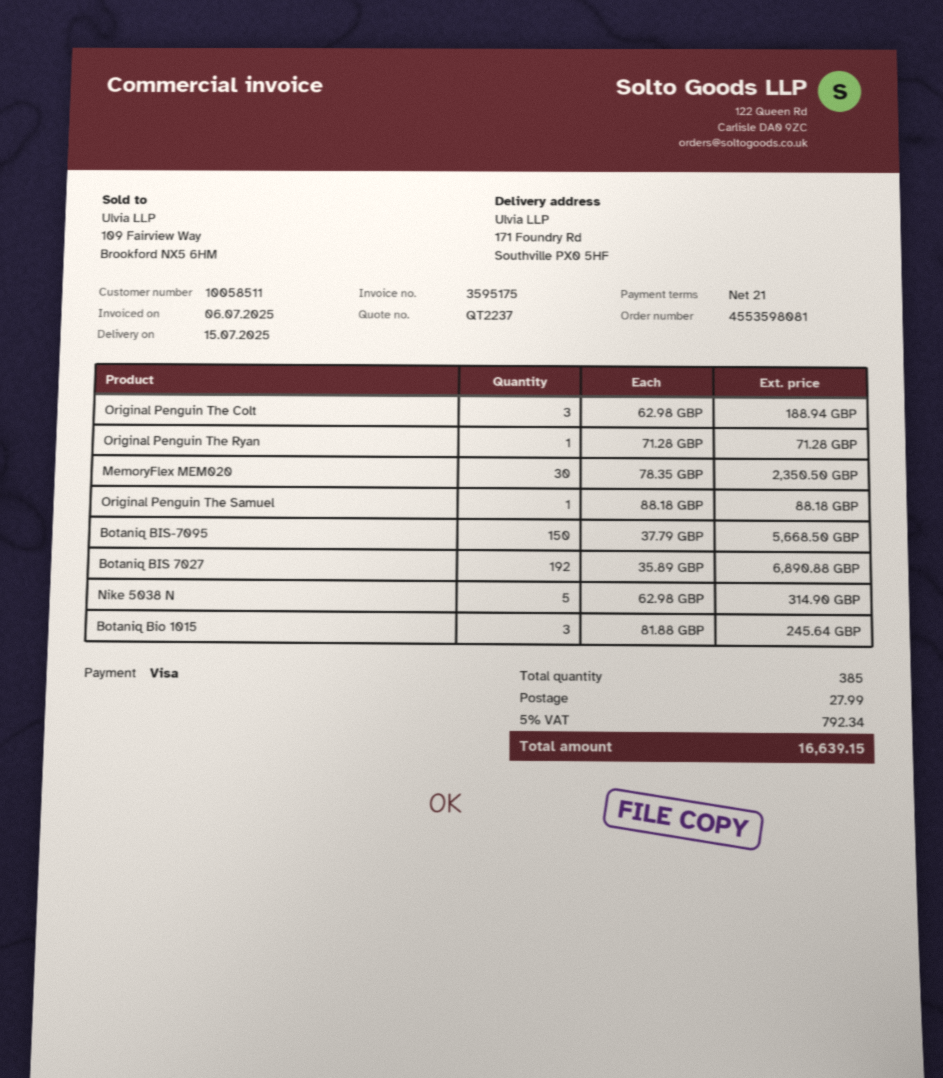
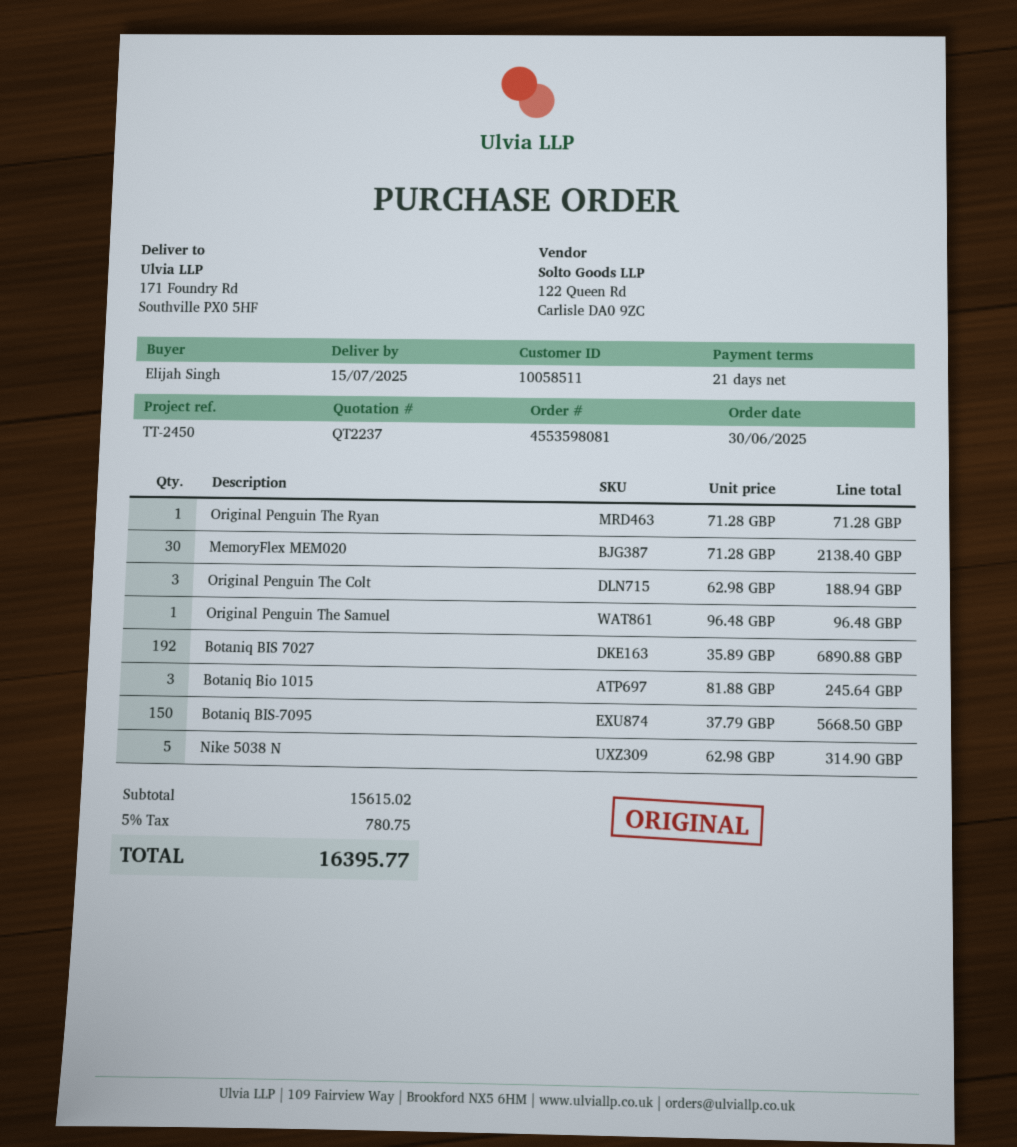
MemoryFlex MEM020: 30 x 78.35 = 2350.50 -> 30 x 71.28 = 2138.40
Original Penguin The Samuel: 1 x 88.18 = 88.18 -> 1 x 96.48 = 96.48
shipping: 27.99 -> none
tax: 5% = 792.34 -> 5% = 780.75
total: 16639.15 -> 16395.77

